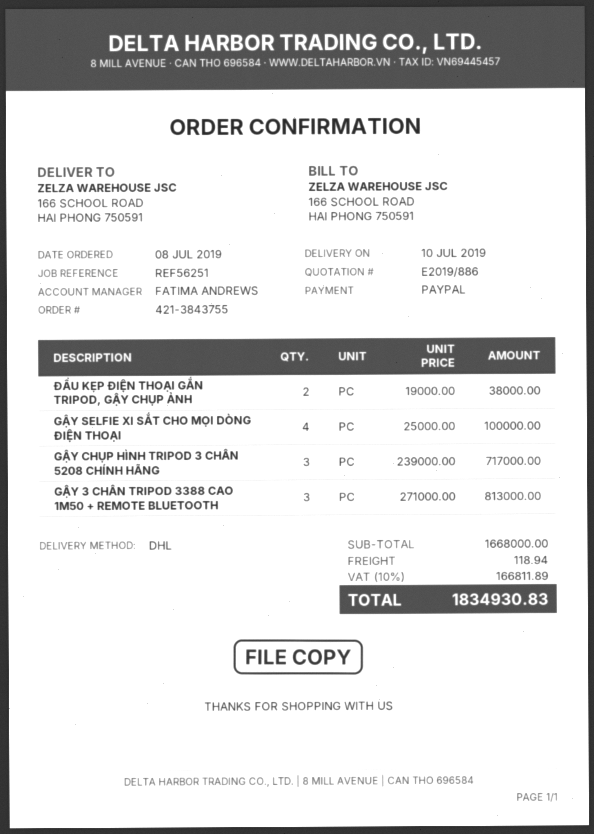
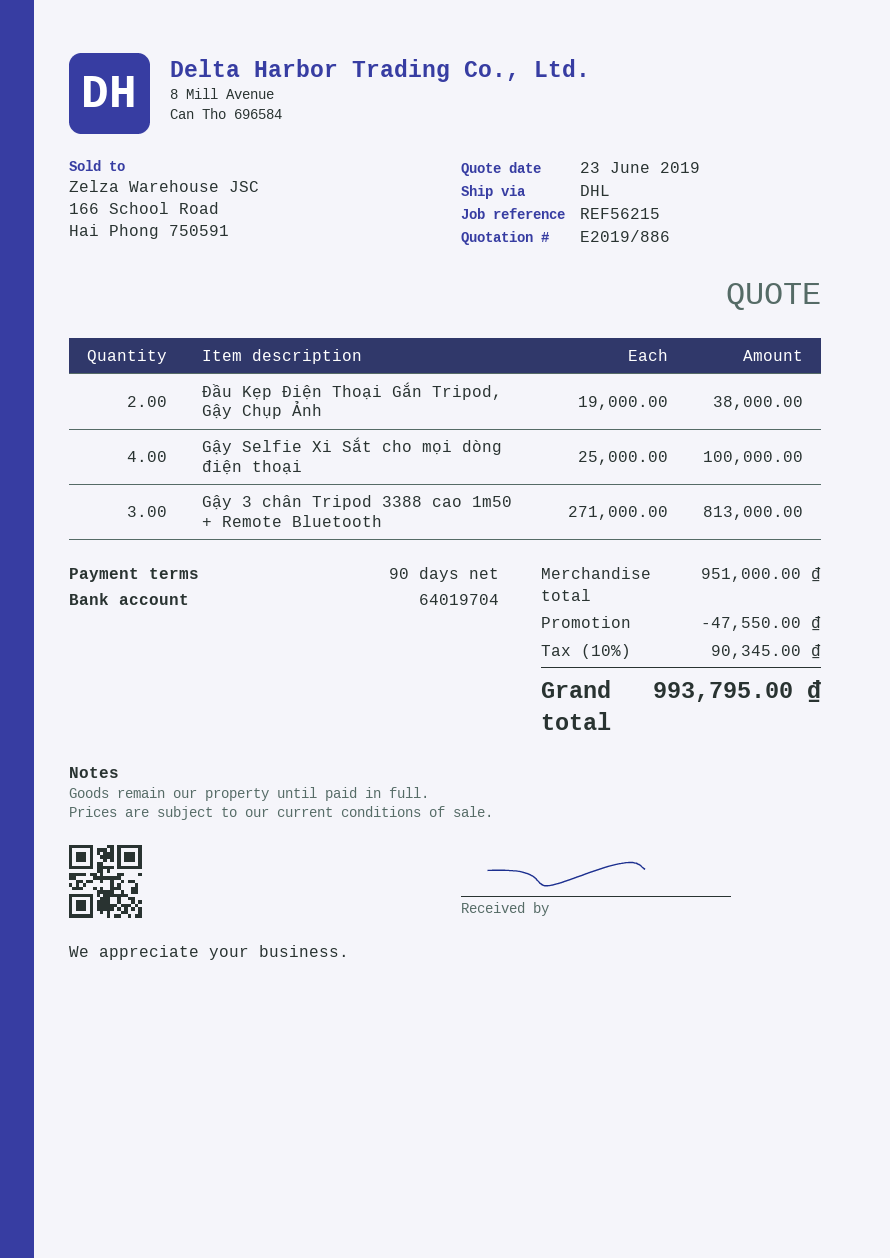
reference: REF56251 -> REF56215
GẬY CHỤP HÌNH TRIPOD 3 CHÂN 5208 CHÍNH HÃNG: 3 x 239000.00 = 717000.00 -> none
subtotal: 1668000.00 -> 951000.00
discount: none -> 47550.00
shipping: 118.94 -> none
tax: 10% = 166811.89 -> 10% = 90345.00
total: 1834930.83 -> 993795.00

